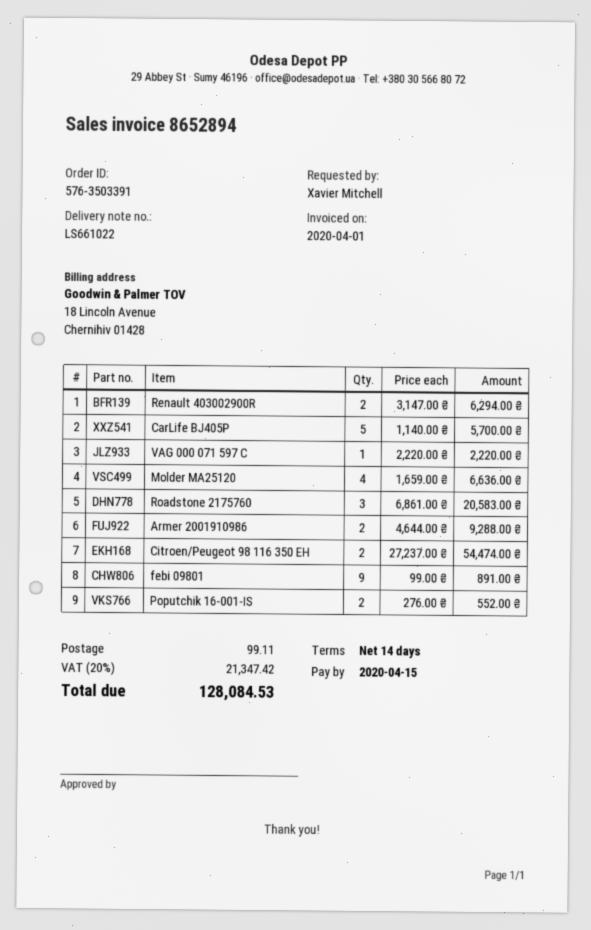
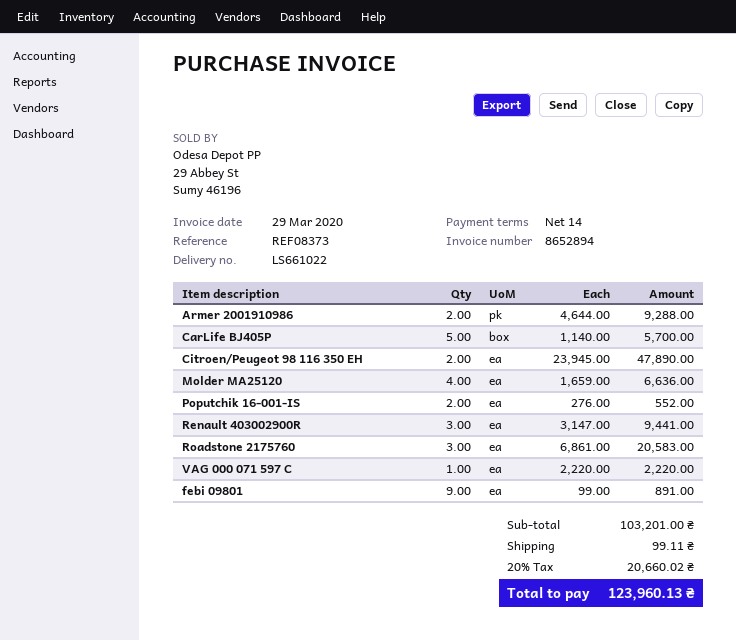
invoice date: 2020-04-01 -> 2020-03-29
Renault 403002900R: 2 x 3147.00 = 6294.00 -> 3 x 3147.00 = 9441.00
Citroen/Peugeot 98 116 350 EH: 2 x 27237.00 = 54474.00 -> 2 x 23945.00 = 47890.00
tax: 20% = 21347.42 -> 20% = 20660.02
total: 128084.53 -> 123960.13

